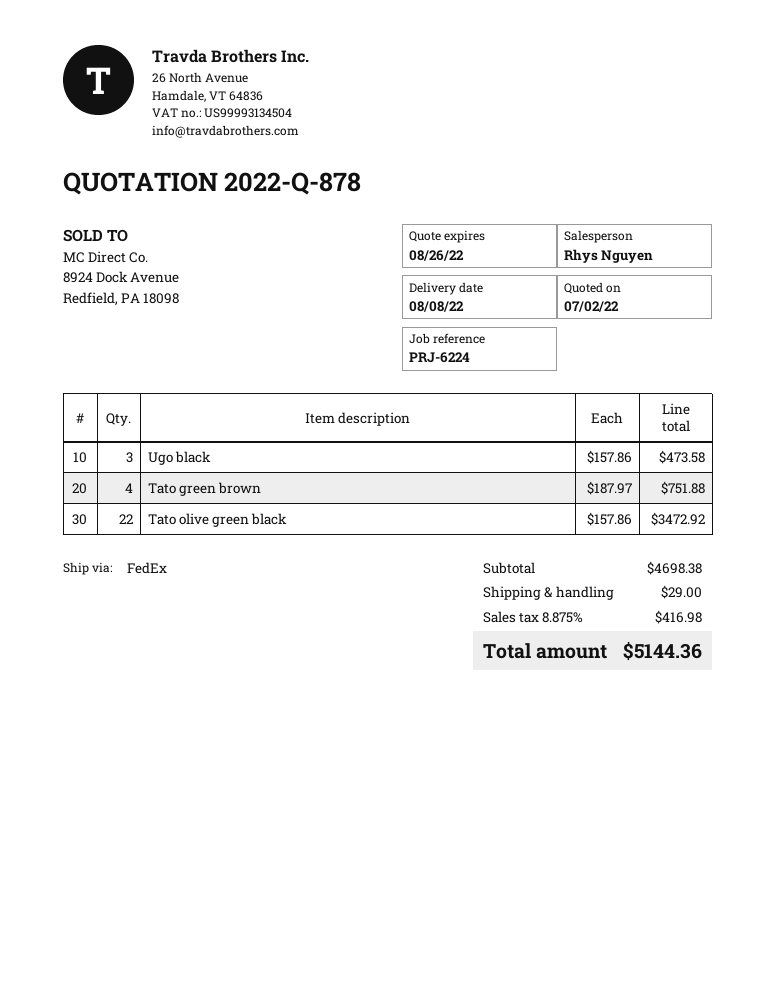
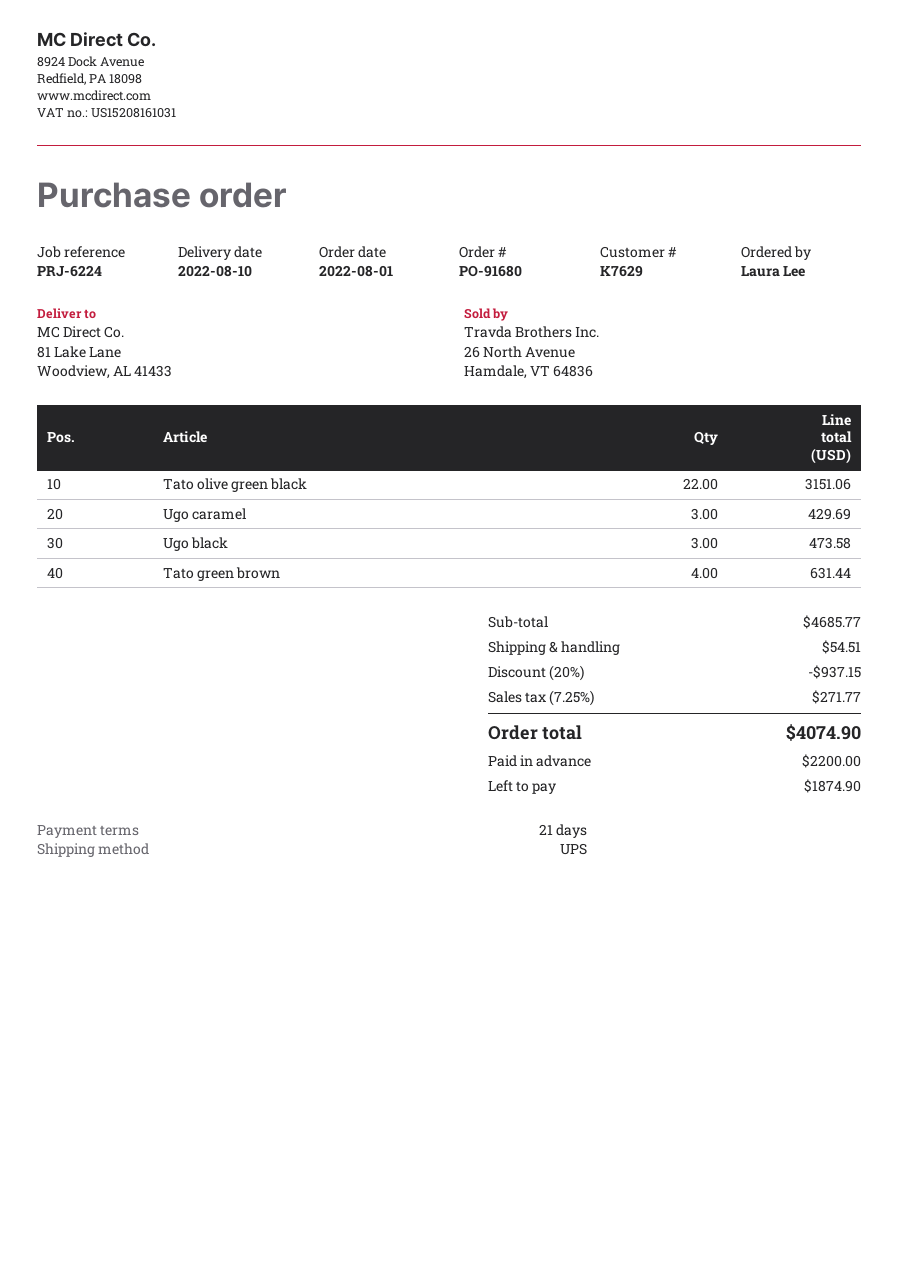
delivery date: 2022-08-08 -> 2022-08-10
shipping method: FedEx -> UPS
Tato green brown: 4 for 751.88 -> 4 for 631.44
Tato olive green black: 22 for 3472.92 -> 22 for 3151.06
Ugo caramel: none -> 3 for 429.69
subtotal: 4698.38 -> 4685.77
discount: none -> 20% = 937.15
shipping: 29.00 -> 54.51
tax: 8.875% = 416.98 -> 7.25% = 271.77
total: 5144.36 -> 4074.90

